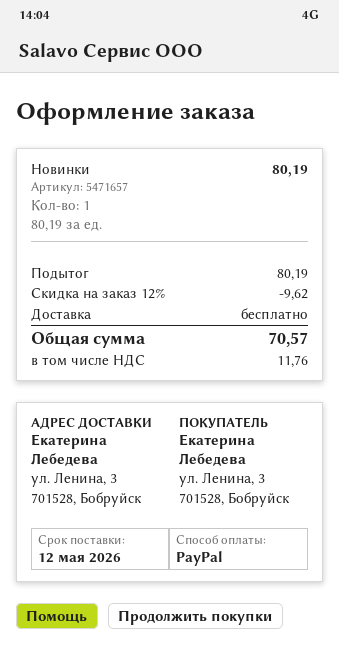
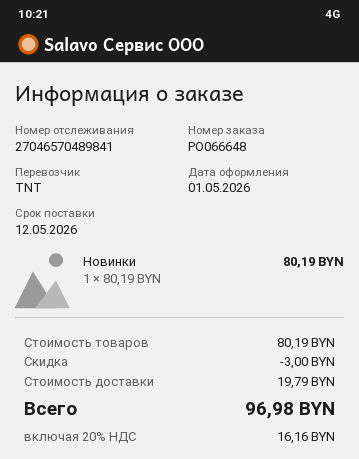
discount: 9.62 -> 3.00
shipping: 0.00 -> 19.79
tax: 11.76 -> 16.16
total: 70.57 -> 96.98

